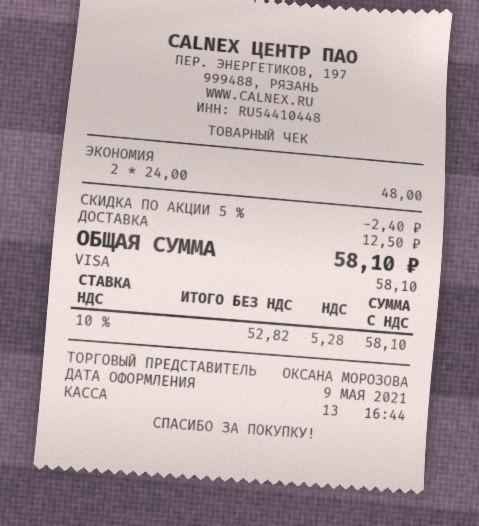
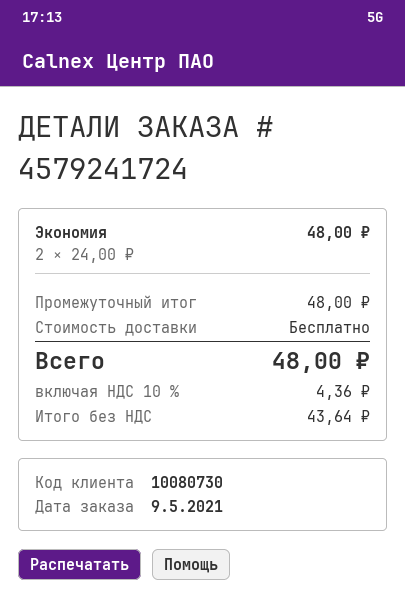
discount: 5% = 2.40 -> none
shipping: 12.50 -> 0.00
net: 52.82 -> 43.64
tax: 10% = 5.28 -> 10% = 4.36
total: 58.10 -> 48.00

